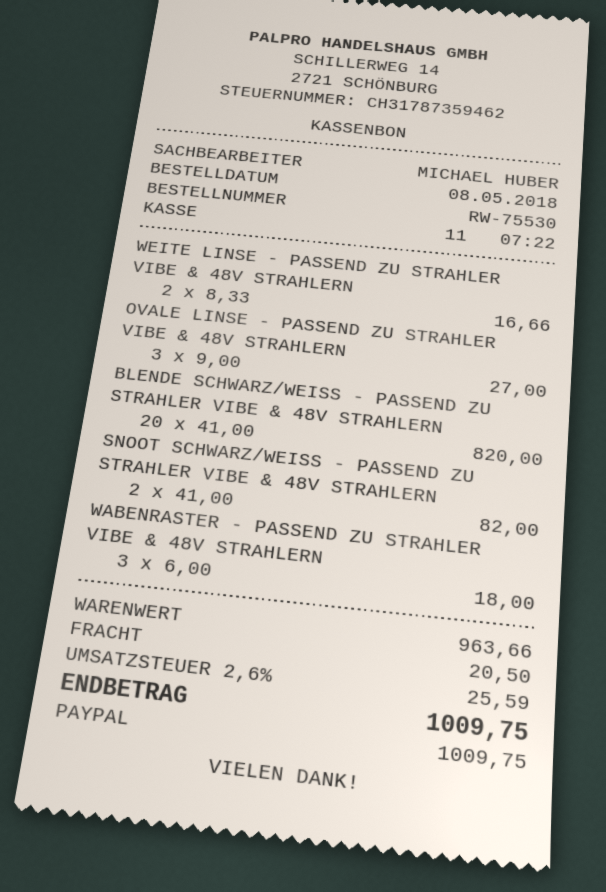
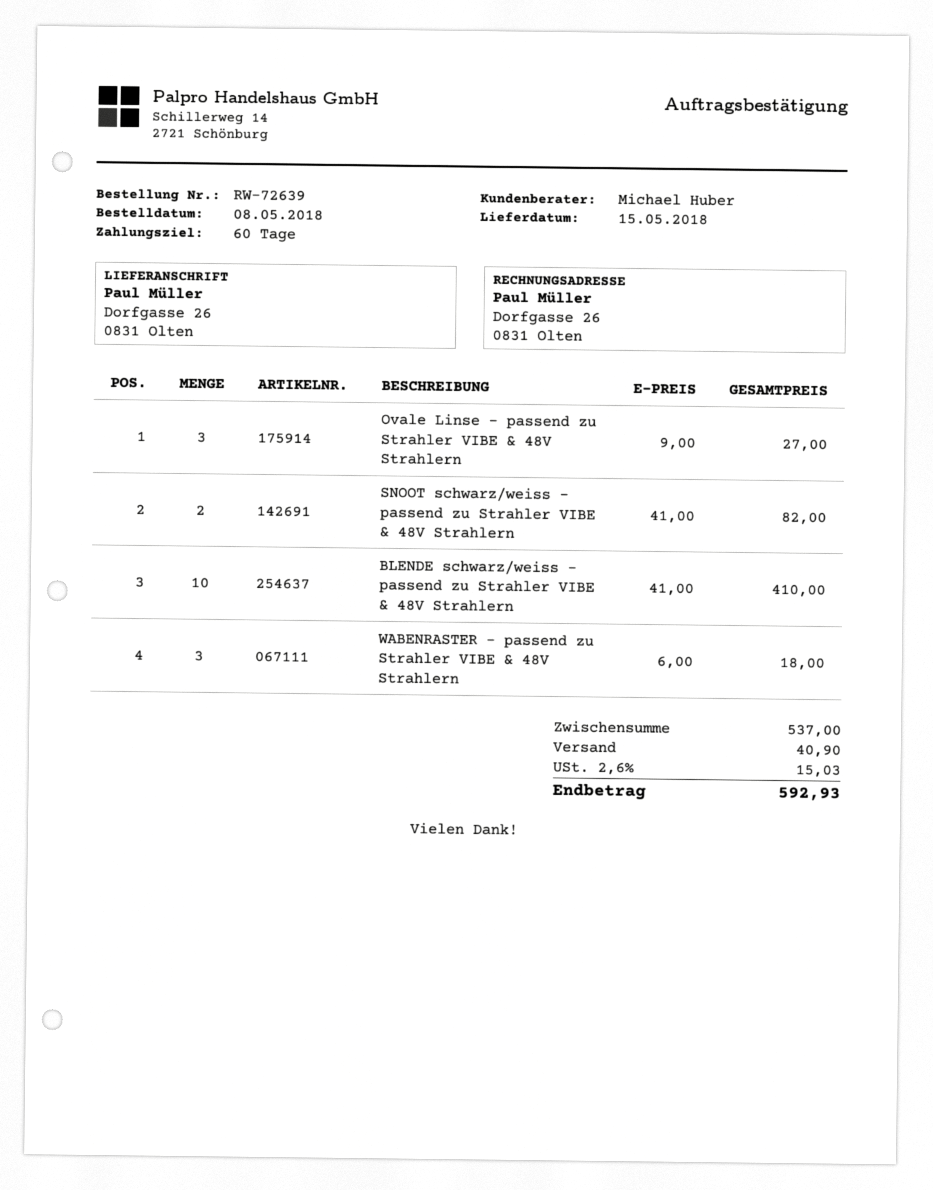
order number: RW-75530 -> RW-72639
WEITE LINSE - PASSEND ZU STRAHLER VIBE & 48V STRAHLERN: 2 x 8.33 = 16.66 -> none
BLENDE SCHWARZ/WEISS - PASSEND ZU STRAHLER VIBE & 48V STRAHLERN: 20 x 41.00 = 820.00 -> 10 x 41.00 = 410.00
subtotal: 963.66 -> 537.00
shipping: 20.50 -> 40.90
tax: 2.6% = 25.59 -> 2.6% = 15.03
total: 1009.75 -> 592.93

